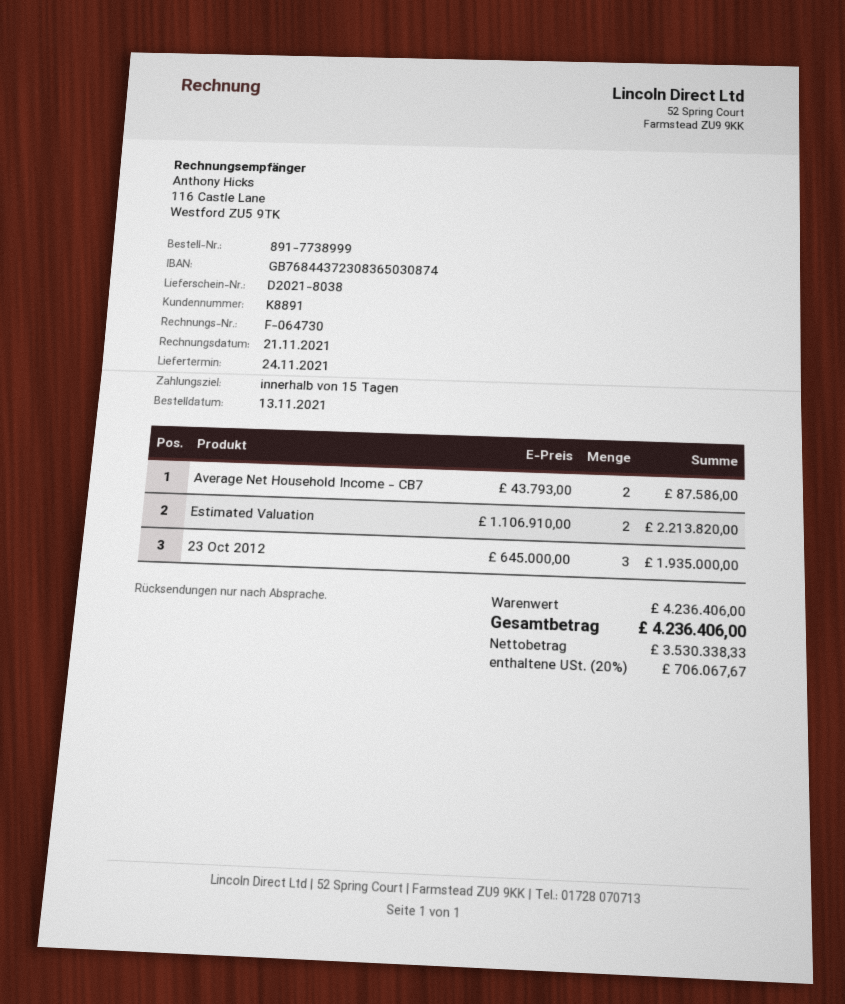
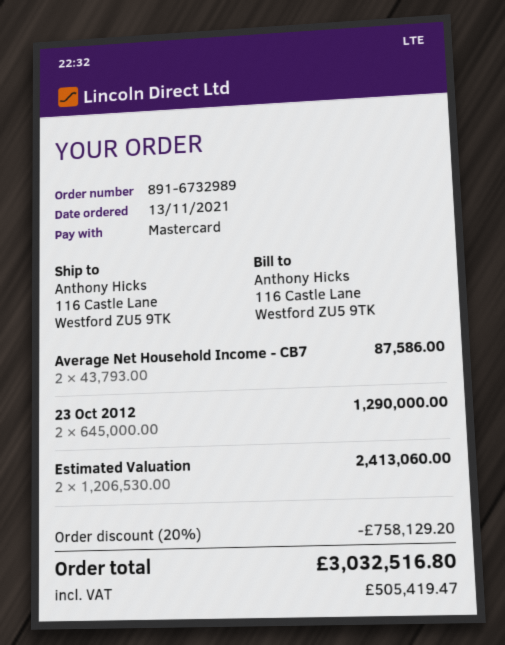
order number: 891-7738999 -> 891-6732989
Estimated Valuation: 2 x 1106910.00 = 2213820.00 -> 2 x 1206530.00 = 2413060.00
23 Oct 2012: 3 x 645000.00 = 1935000.00 -> 2 x 645000.00 = 1290000.00
discount: none -> 20% = 758129.20
tax: 706067.67 -> 505419.47
total: 4236406.00 -> 3032516.80

